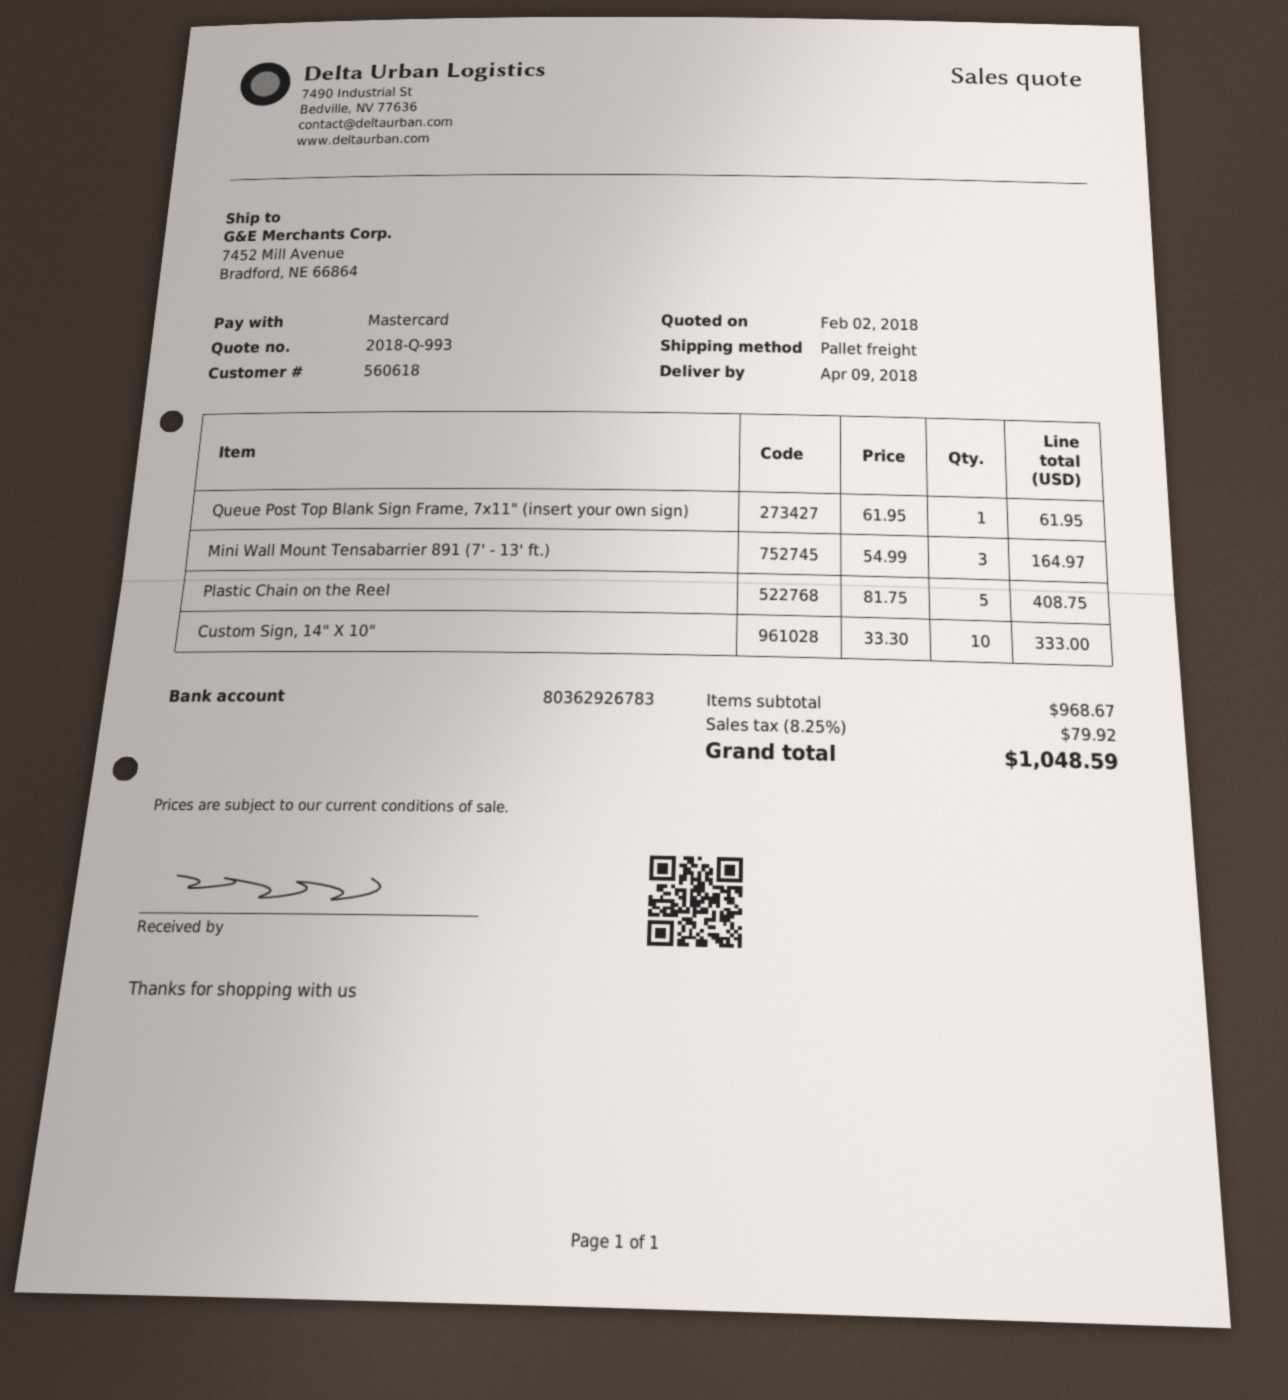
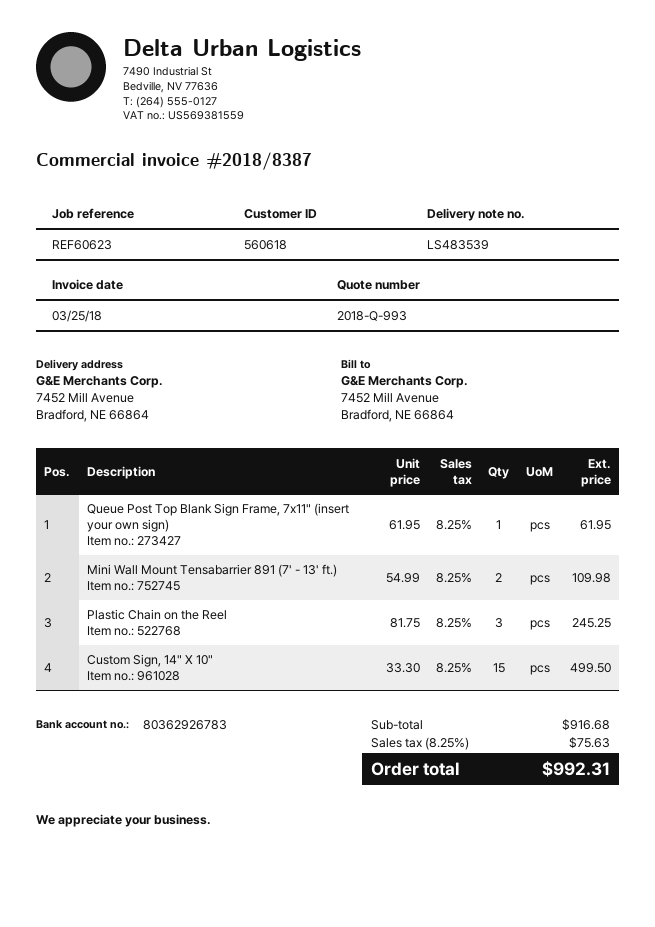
Mini Wall Mount Tensabarrier 891 (7' - 13' ft.): 3 x 54.99 = 164.97 -> 2 x 54.99 = 109.98
Plastic Chain on the Reel: 5 x 81.75 = 408.75 -> 3 x 81.75 = 245.25
Custom Sign, 14" X 10": 10 x 33.30 = 333.00 -> 15 x 33.30 = 499.50
subtotal: 968.67 -> 916.68
tax: 8.25% = 79.92 -> 8.25% = 75.63
total: 1048.59 -> 992.31

